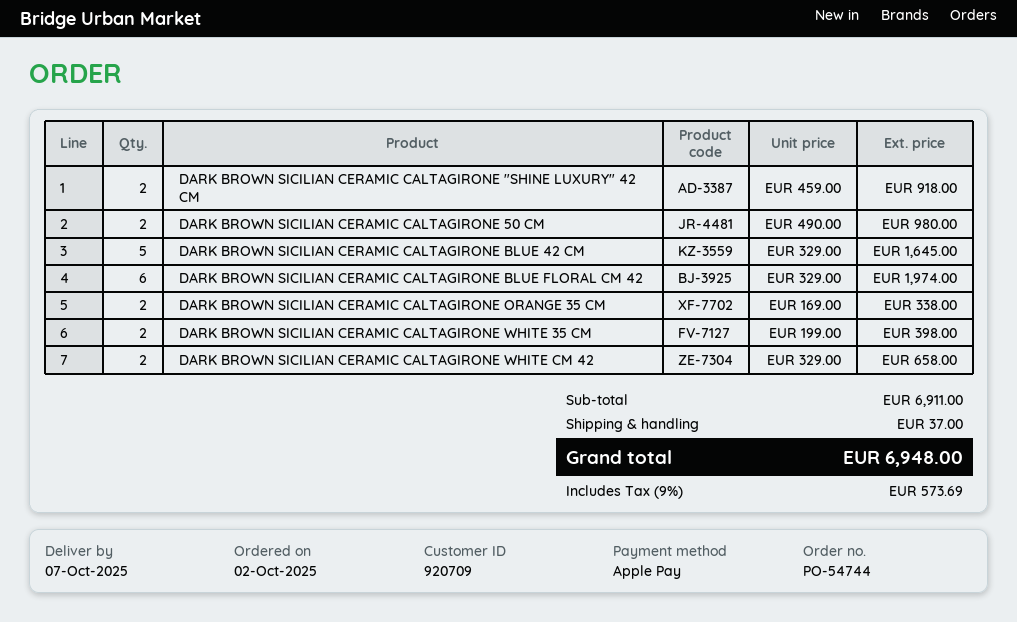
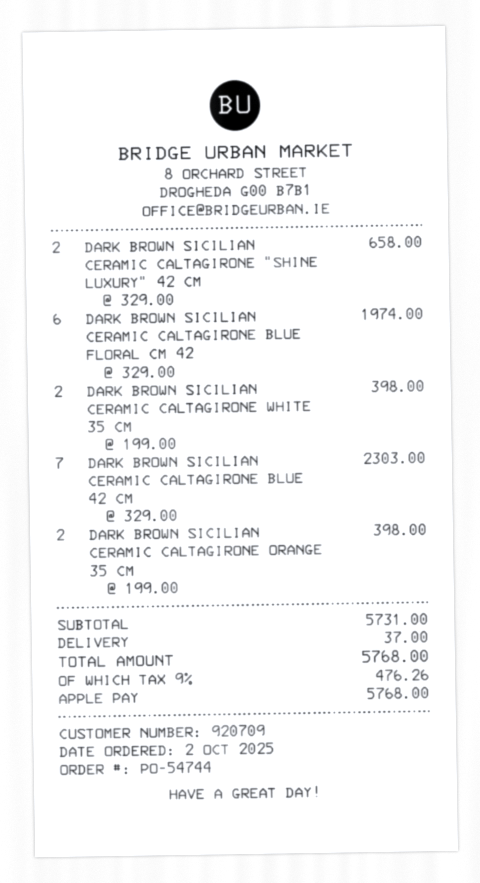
DARK BROWN SICILIAN CERAMIC CALTAGIRONE "SHINE LUXURY" 42 CM: 2 x 459.00 = 918.00 -> 2 x 329.00 = 658.00
DARK BROWN SICILIAN CERAMIC CALTAGIRONE 50 CM: 2 x 490.00 = 980.00 -> none
DARK BROWN SICILIAN CERAMIC CALTAGIRONE BLUE 42 CM: 5 x 329.00 = 1645.00 -> 7 x 329.00 = 2303.00
DARK BROWN SICILIAN CERAMIC CALTAGIRONE ORANGE 35 CM: 2 x 169.00 = 338.00 -> 2 x 199.00 = 398.00
DARK BROWN SICILIAN CERAMIC CALTAGIRONE WHITE CM 42: 2 x 329.00 = 658.00 -> none
subtotal: 6911.00 -> 5731.00
tax: 9% = 573.69 -> 9% = 476.26
total: 6948.00 -> 5768.00

